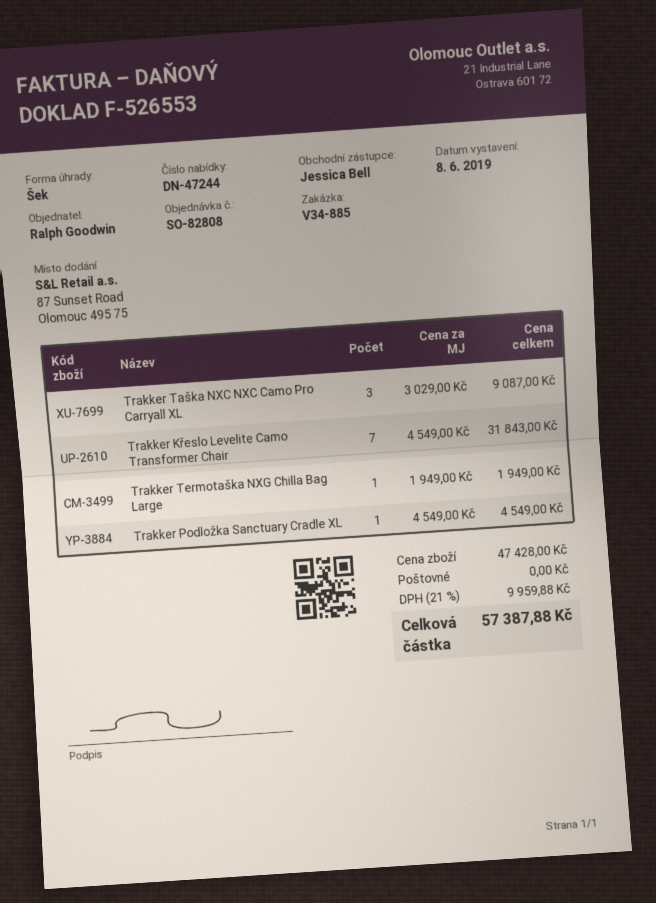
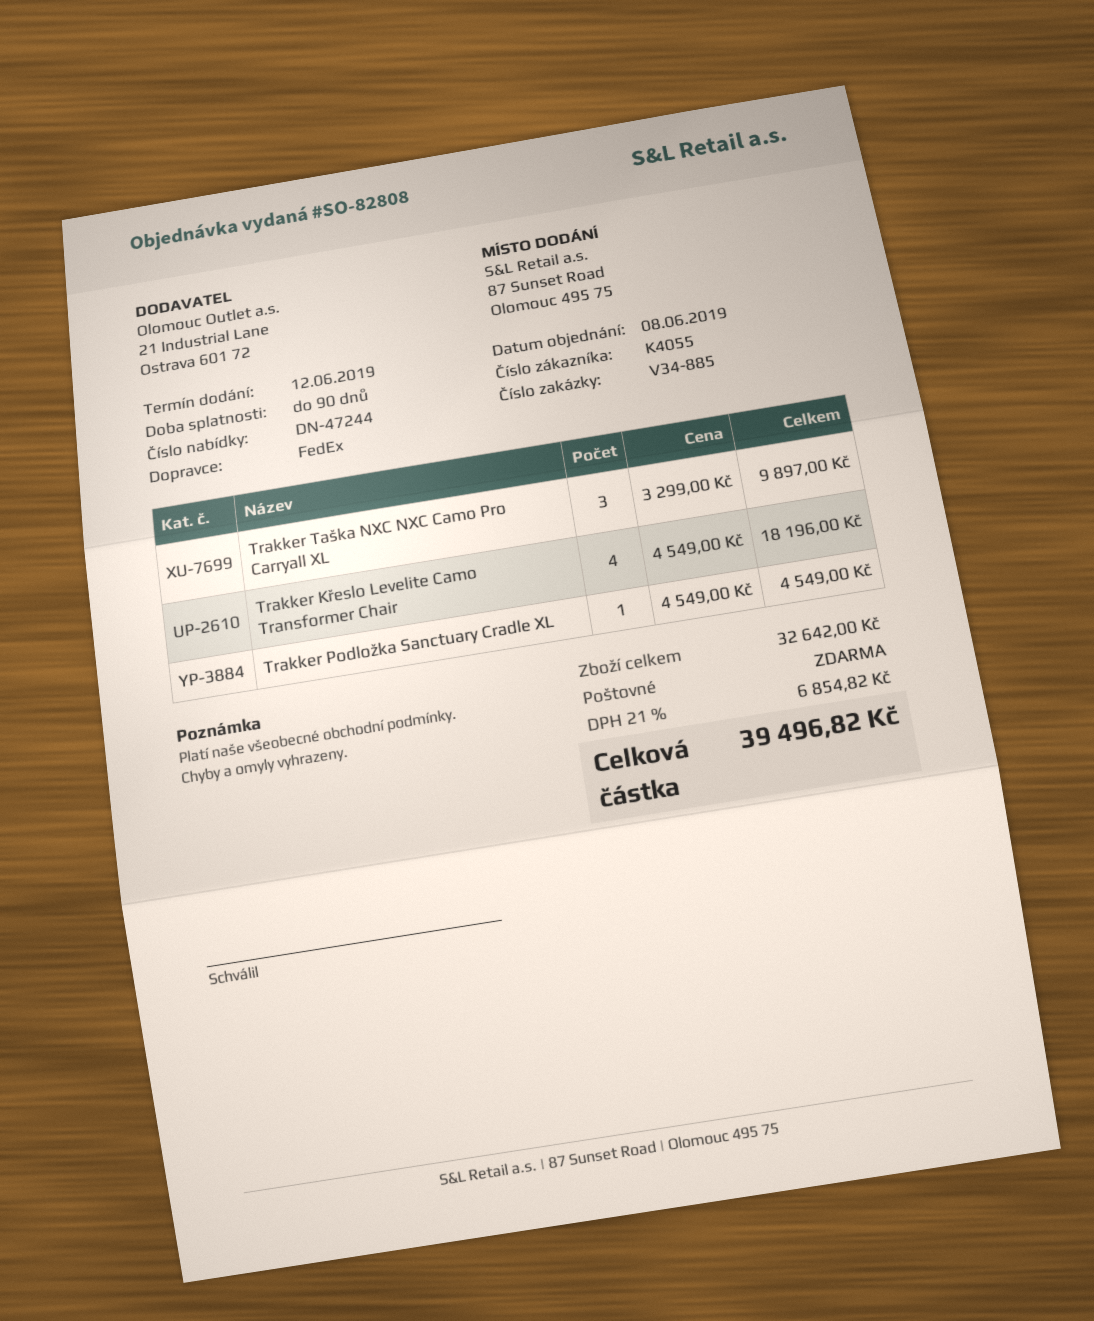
Trakker Taška NXC NXC Camo Pro Carryall XL: 3 x 3029.00 = 9087.00 -> 3 x 3299.00 = 9897.00
Trakker Křeslo Levelite Camo Transformer Chair: 7 x 4549.00 = 31843.00 -> 4 x 4549.00 = 18196.00
Trakker Termotaška NXG Chilla Bag Large: 1 x 1949.00 = 1949.00 -> none
subtotal: 47428.00 -> 32642.00
tax: 21% = 9959.88 -> 21% = 6854.82
total: 57387.88 -> 39496.82

